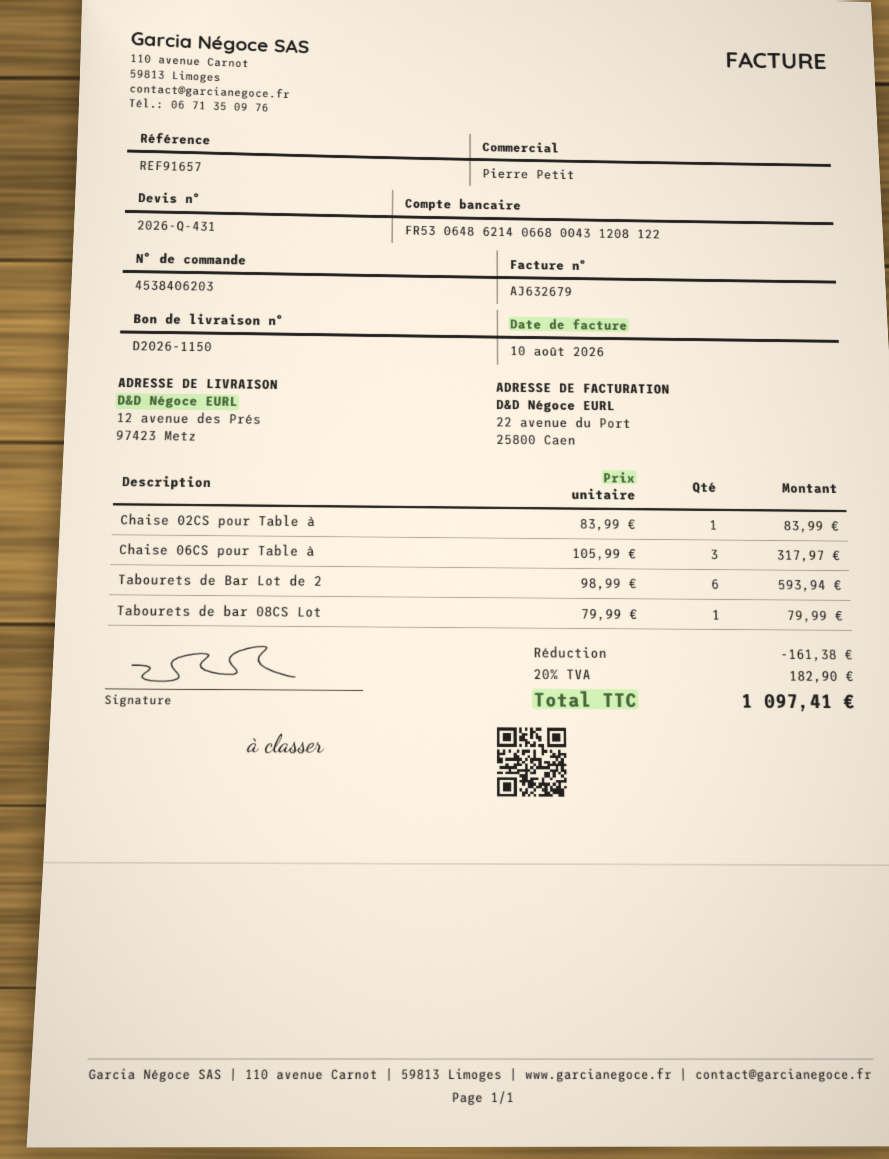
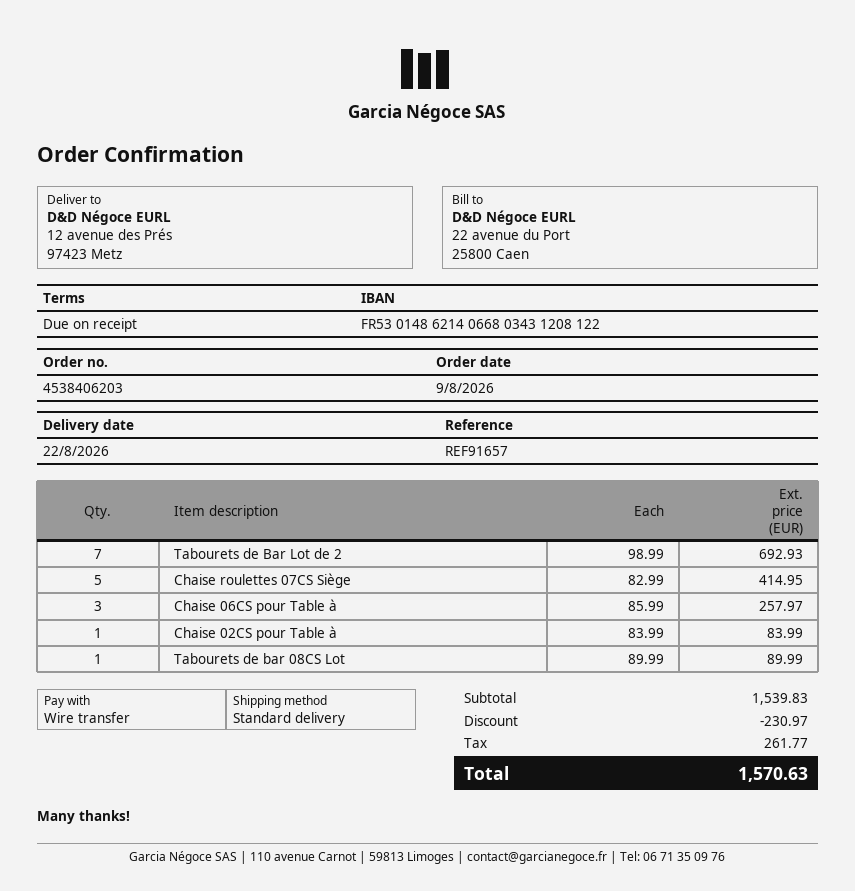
bank account: FR5306486214066800431208122 -> FR5301486214066803431208122
Chaise 06CS pour Table à: 3 x 105.99 = 317.97 -> 3 x 85.99 = 257.97
Tabourets de Bar Lot de 2: 6 x 98.99 = 593.94 -> 7 x 98.99 = 692.93
Tabourets de bar 08CS Lot: 1 x 79.99 = 79.99 -> 1 x 89.99 = 89.99
Chaise roulettes 07CS Siège: none -> 5 x 82.99 = 414.95
discount: 161.38 -> 230.97
tax: 182.90 -> 261.77
total: 1097.41 -> 1570.63

